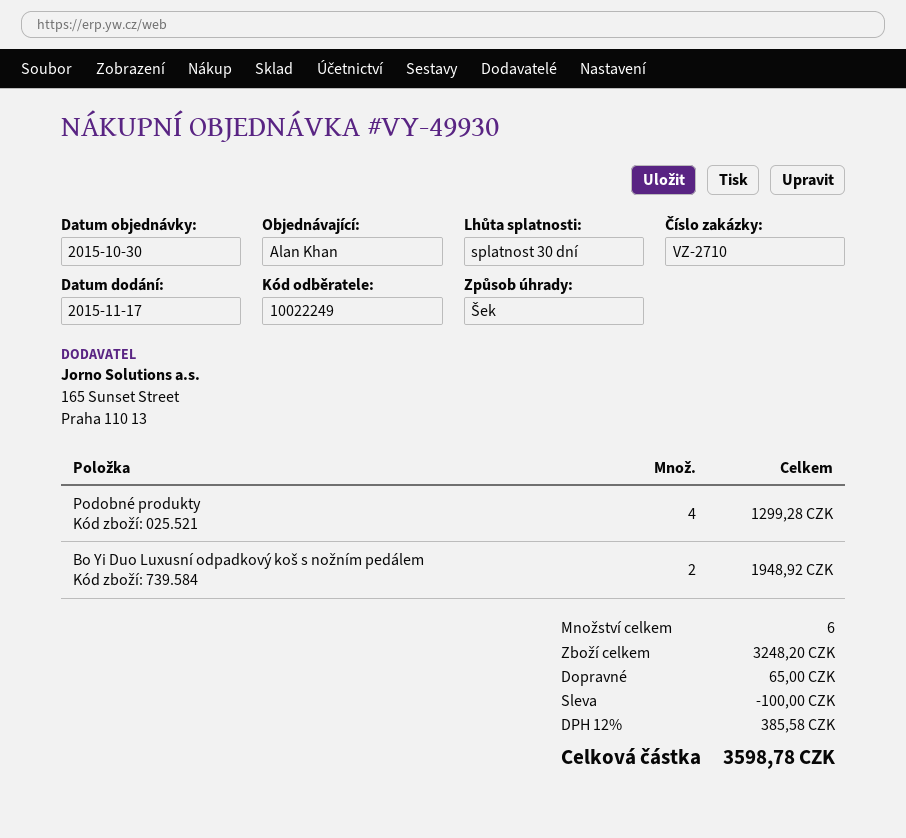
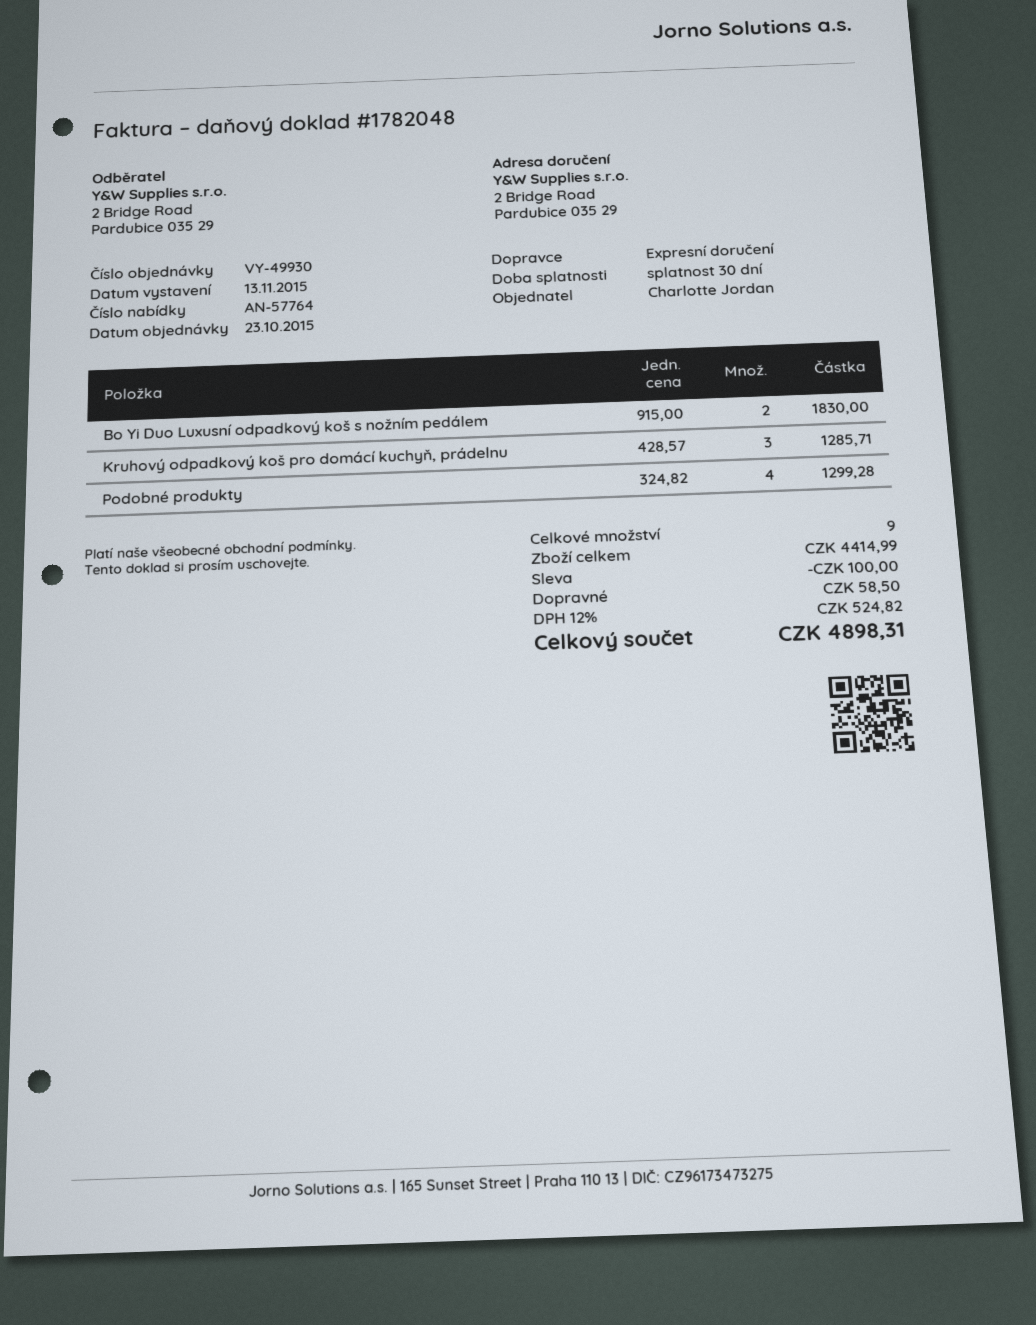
order date: 2015-10-30 -> 2015-10-23
ordered by: Alan Khan -> Charlotte Jordan
Bo Yi Duo Luxusní odpadkový koš s nožním pedálem: 2 for 1948.92 -> 2 for 1830.00
Kruhový odpadkový koš pro domácí kuchyň, prádelnu: none -> 3 for 1285.71
total quantity: 6 -> 9
subtotal: 3248.20 -> 4414.99
shipping: 65.00 -> 58.50
tax: 12% = 385.58 -> 12% = 524.82
total: 3598.78 -> 4898.31

